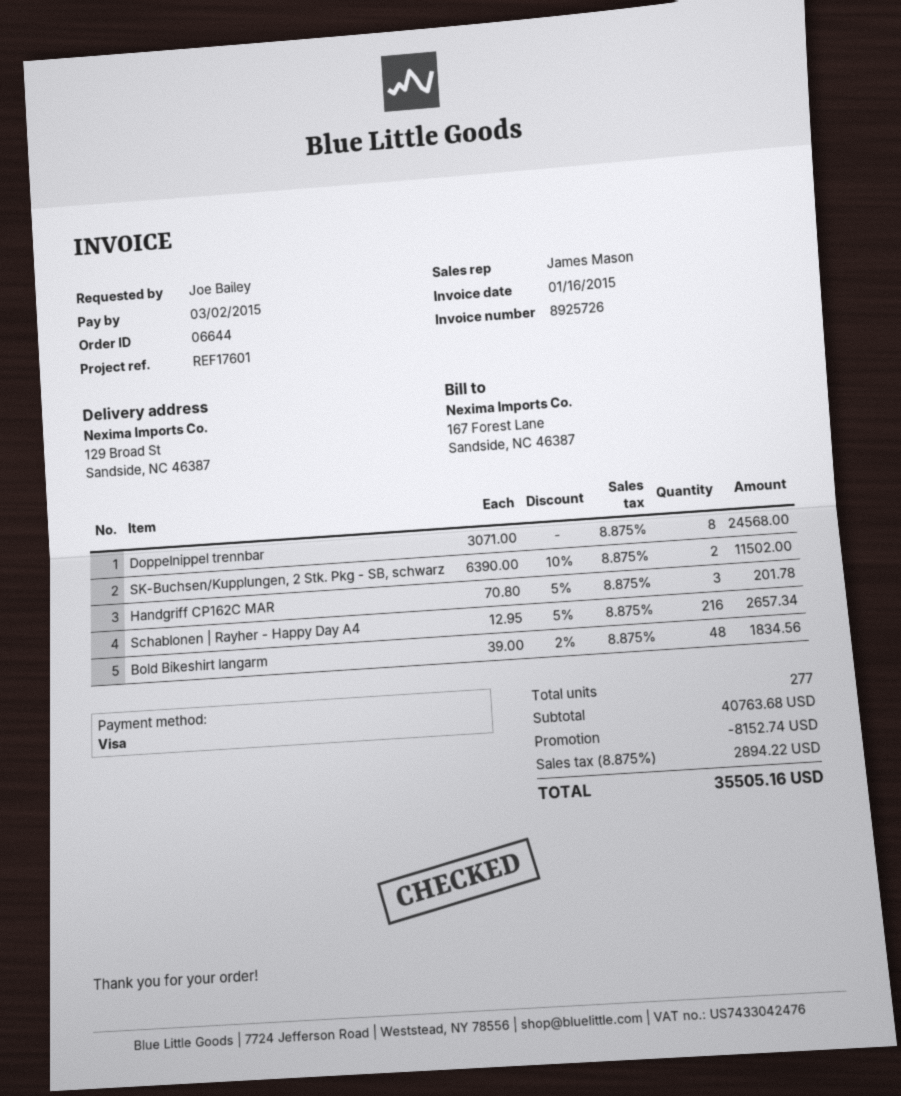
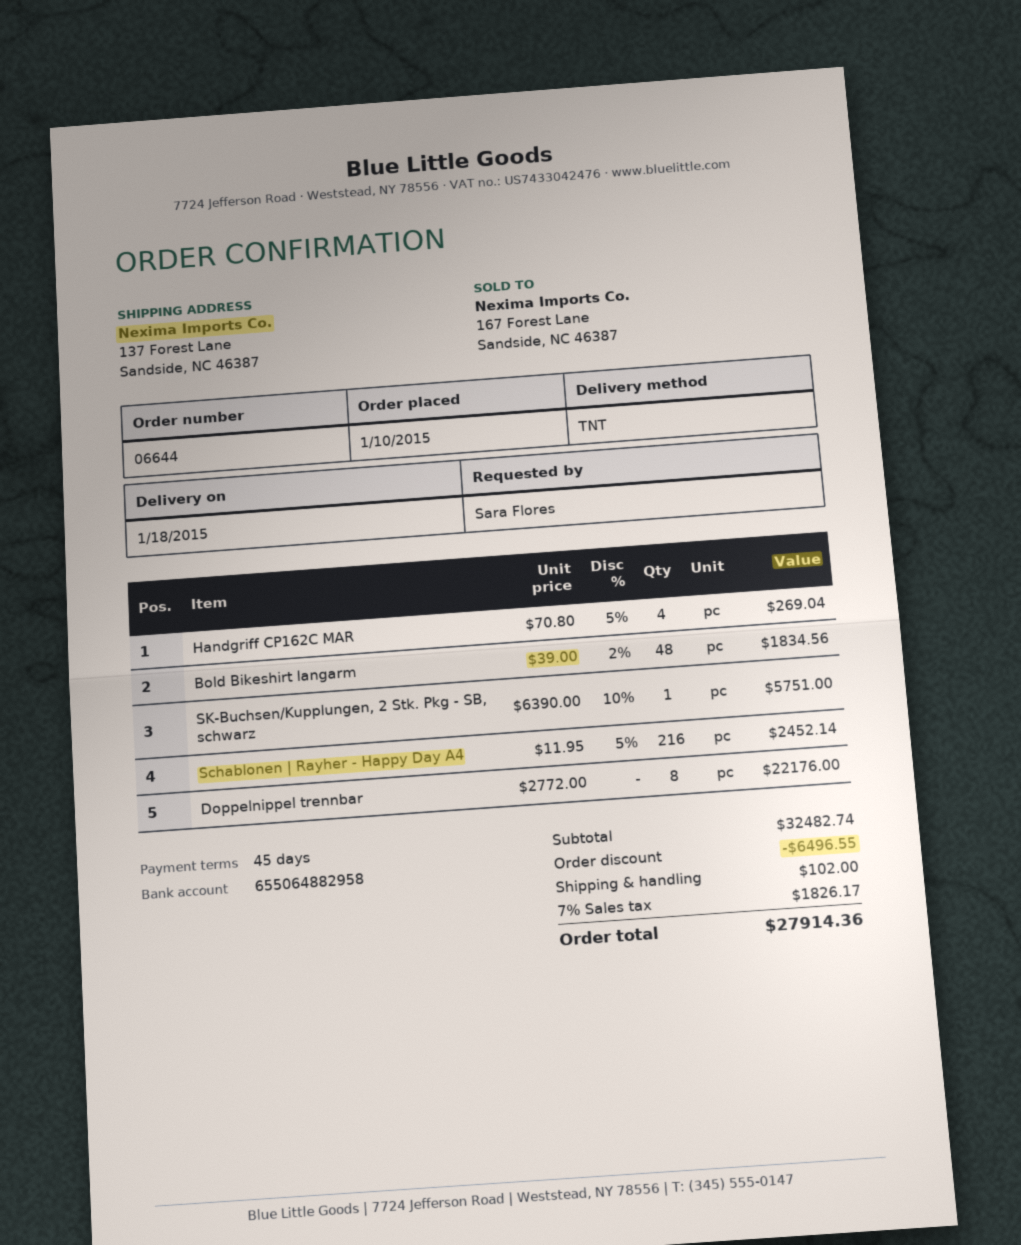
ordered by: Joe Bailey -> Sara Flores
ship to: 129 Broad St, Sandside, NC 46387 -> 137 Forest Lane, Sandside, NC 46387
Doppelnippel trennbar: 8 x 3071.00 = 24568.00 -> 8 x 2772.00 = 22176.00
SK-Buchsen/Kupplungen, 2 Stk. Pkg - SB, schwarz: 2 x 6390.00 - 10% = 11502.00 -> 1 x 6390.00 - 10% = 5751.00
Handgriff CP162C MAR: 3 x 70.80 - 5% = 201.78 -> 4 x 70.80 - 5% = 269.04
Schablonen | Rayher - Happy Day A4: 216 x 12.95 - 5% = 2657.34 -> 216 x 11.95 - 5% = 2452.14
subtotal: 40763.68 -> 32482.74
discount: 8152.74 -> 6496.55
shipping: none -> 102.00
tax: 8.875% = 2894.22 -> 7% = 1826.17
total: 35505.16 -> 27914.36

